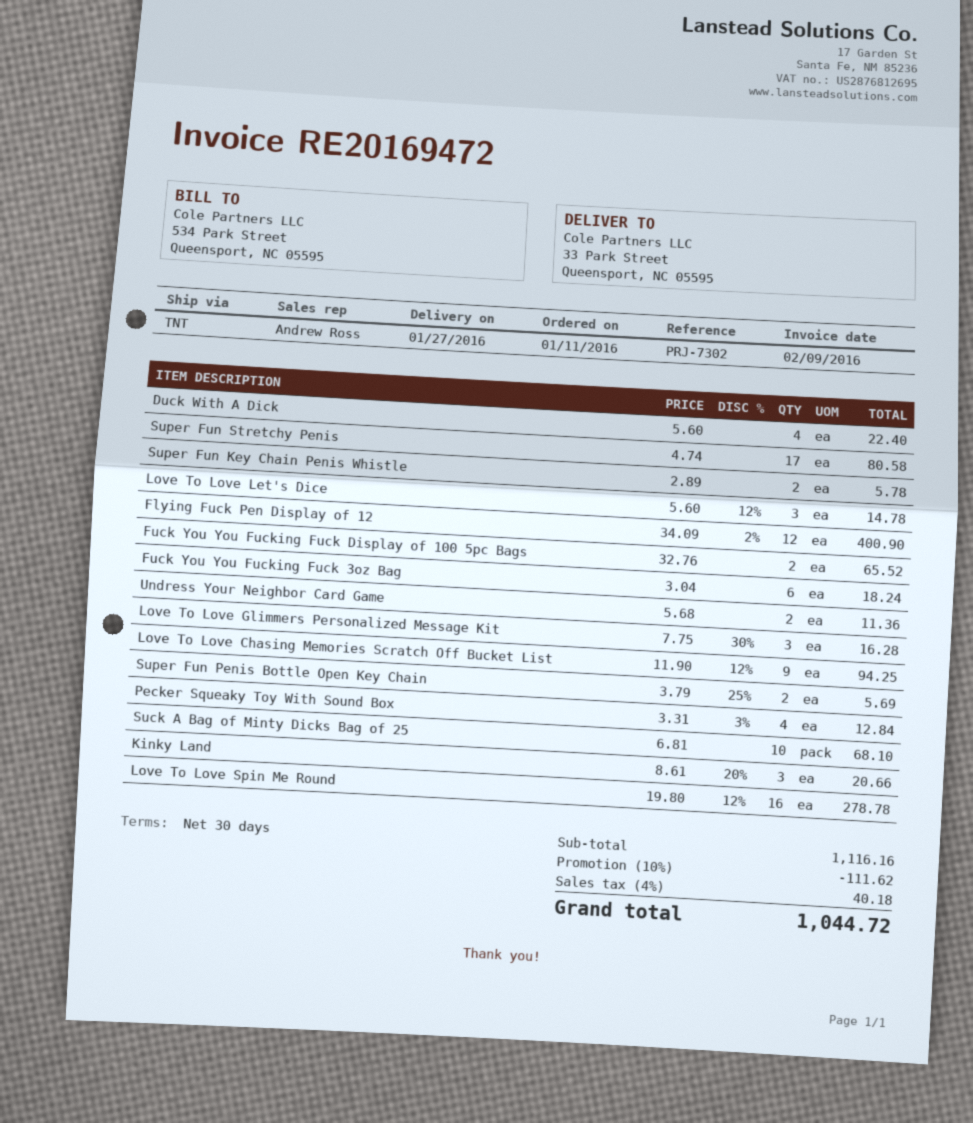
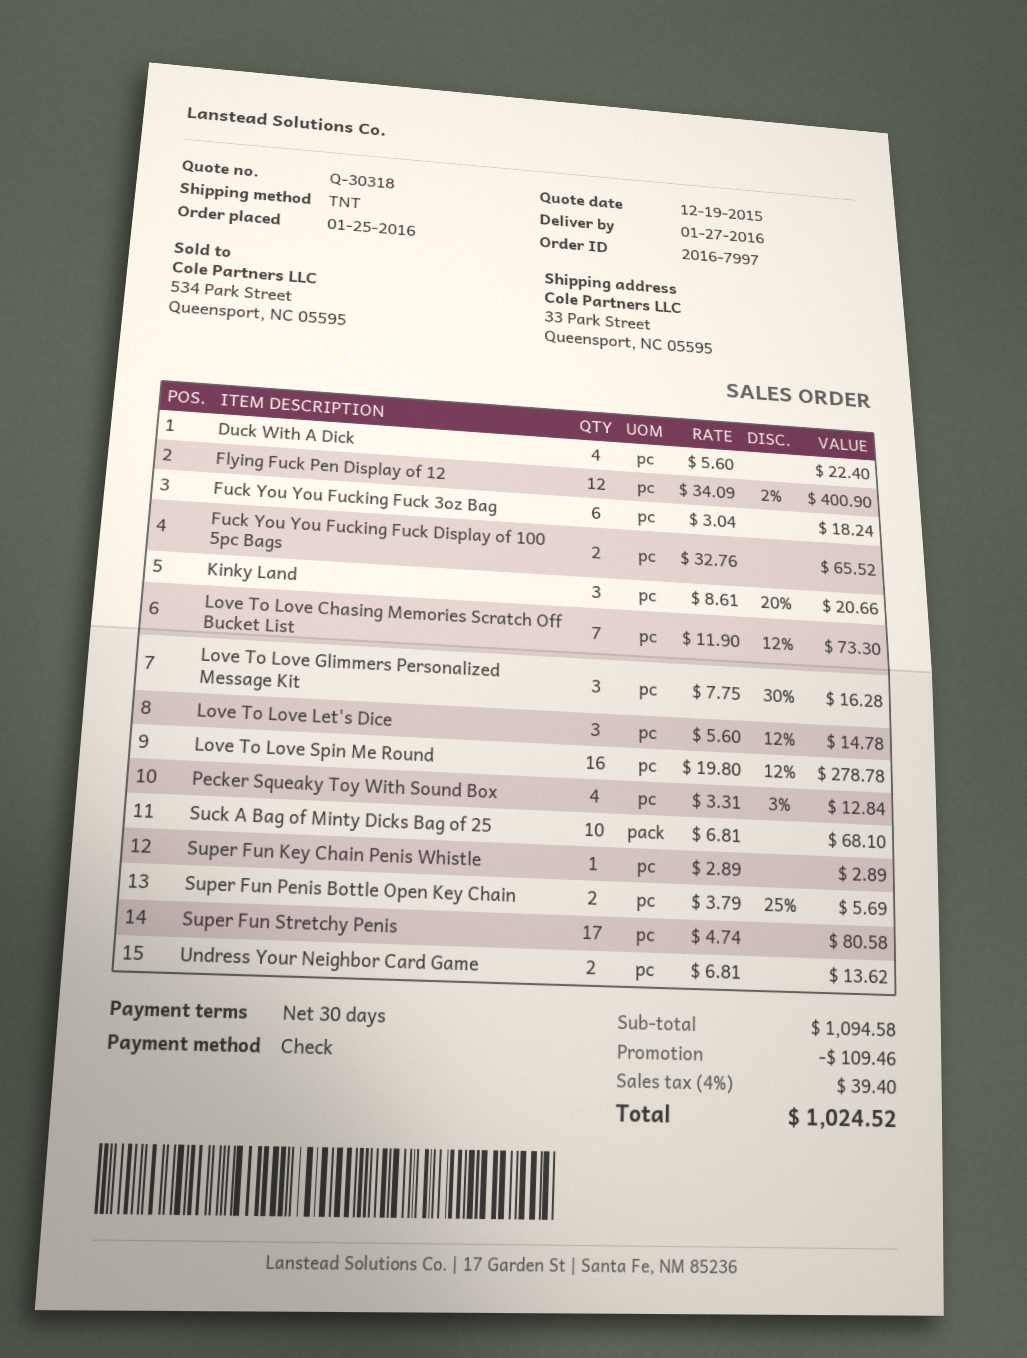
order date: 2016-01-11 -> 2016-01-25
Super Fun Key Chain Penis Whistle: 2 x 2.89 = 5.78 -> 1 x 2.89 = 2.89
Undress Your Neighbor Card Game: 2 x 5.68 = 11.36 -> 2 x 6.81 = 13.62
Love To Love Chasing Memories Scratch Off Bucket List: 9 x 11.90 - 12% = 94.25 -> 7 x 11.90 - 12% = 73.30
subtotal: 1116.16 -> 1094.58
discount: 111.62 -> 109.46
tax: 4% = 40.18 -> 4% = 39.40
total: 1044.72 -> 1024.52

